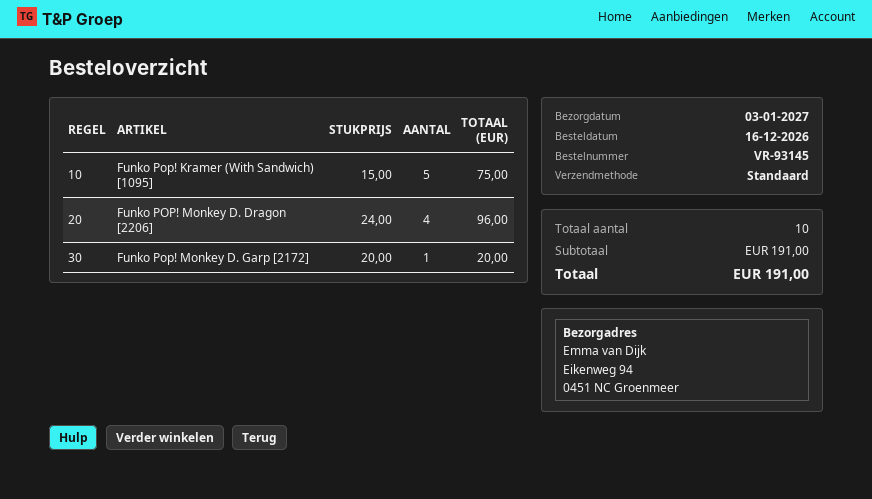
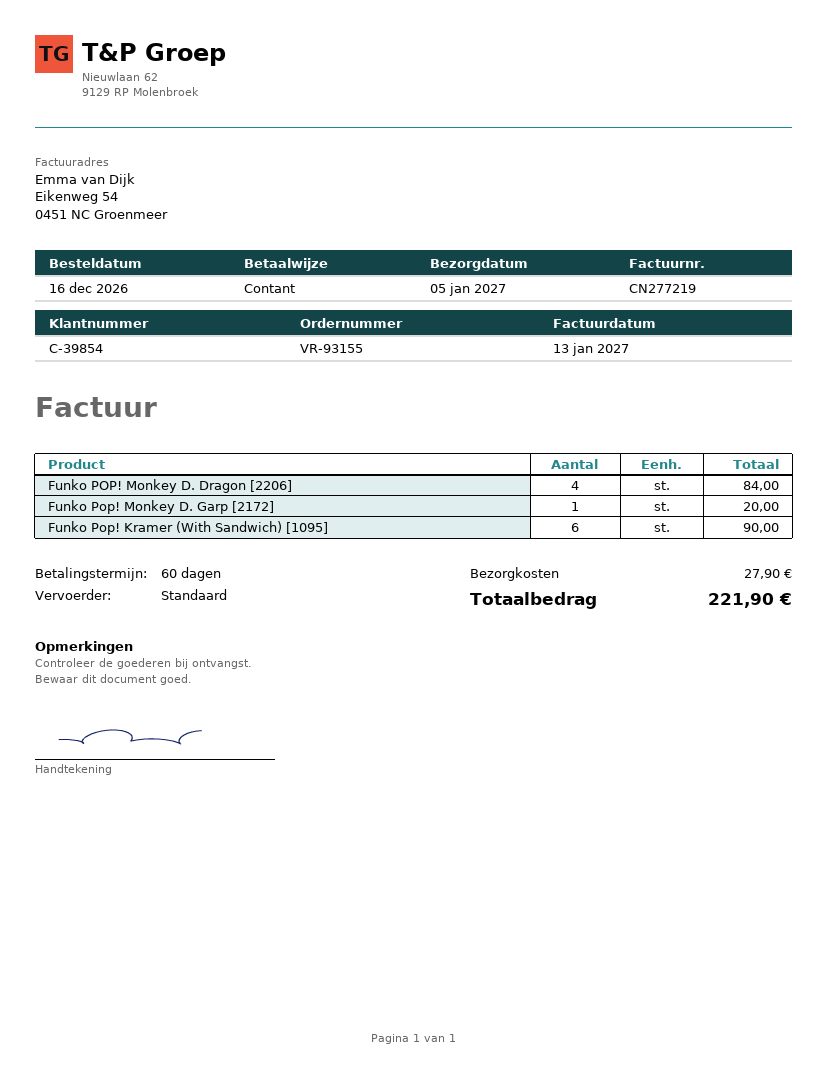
order number: VR-93145 -> VR-93155
delivery date: 2027-01-03 -> 2027-01-05
Funko Pop! Kramer (With Sandwich) [1095]: 5 for 75.00 -> 6 for 90.00
Funko POP! Monkey D. Dragon [2206]: 4 for 96.00 -> 4 for 84.00
shipping: none -> 27.90
total: 191.00 -> 221.90

